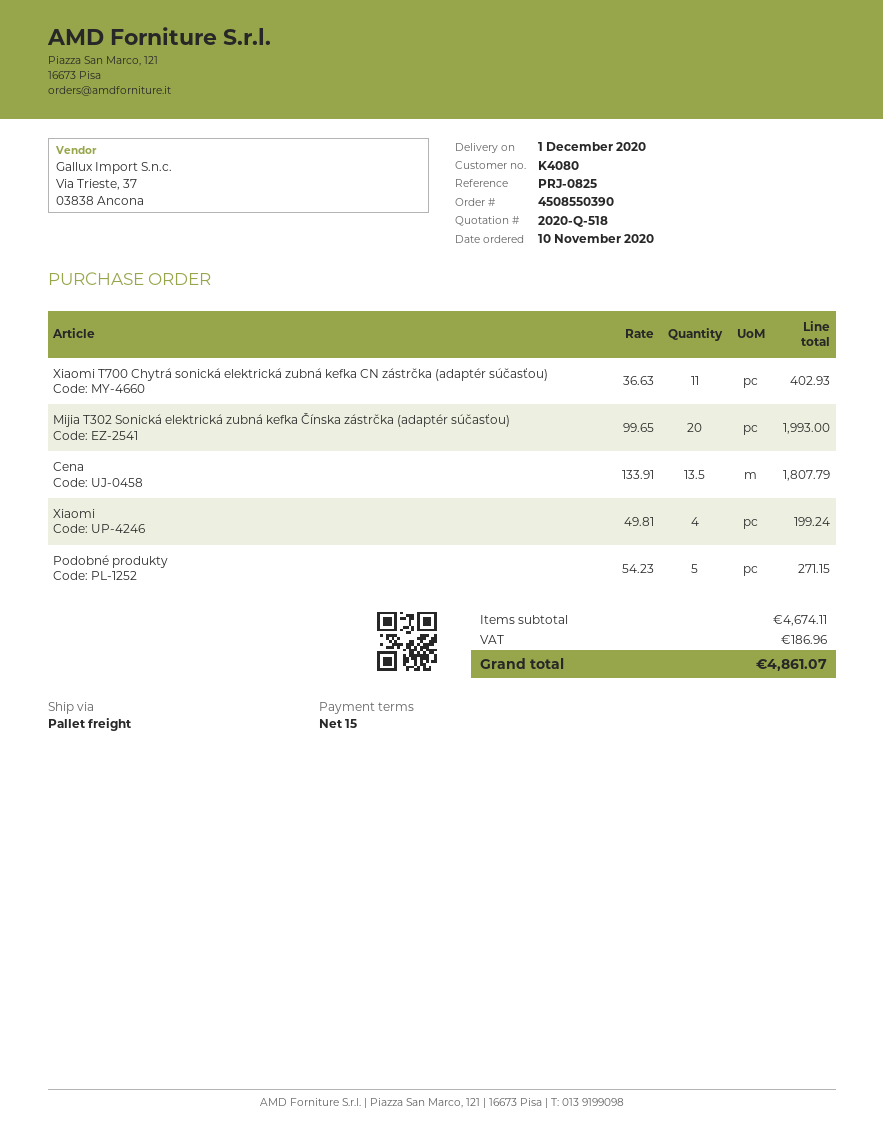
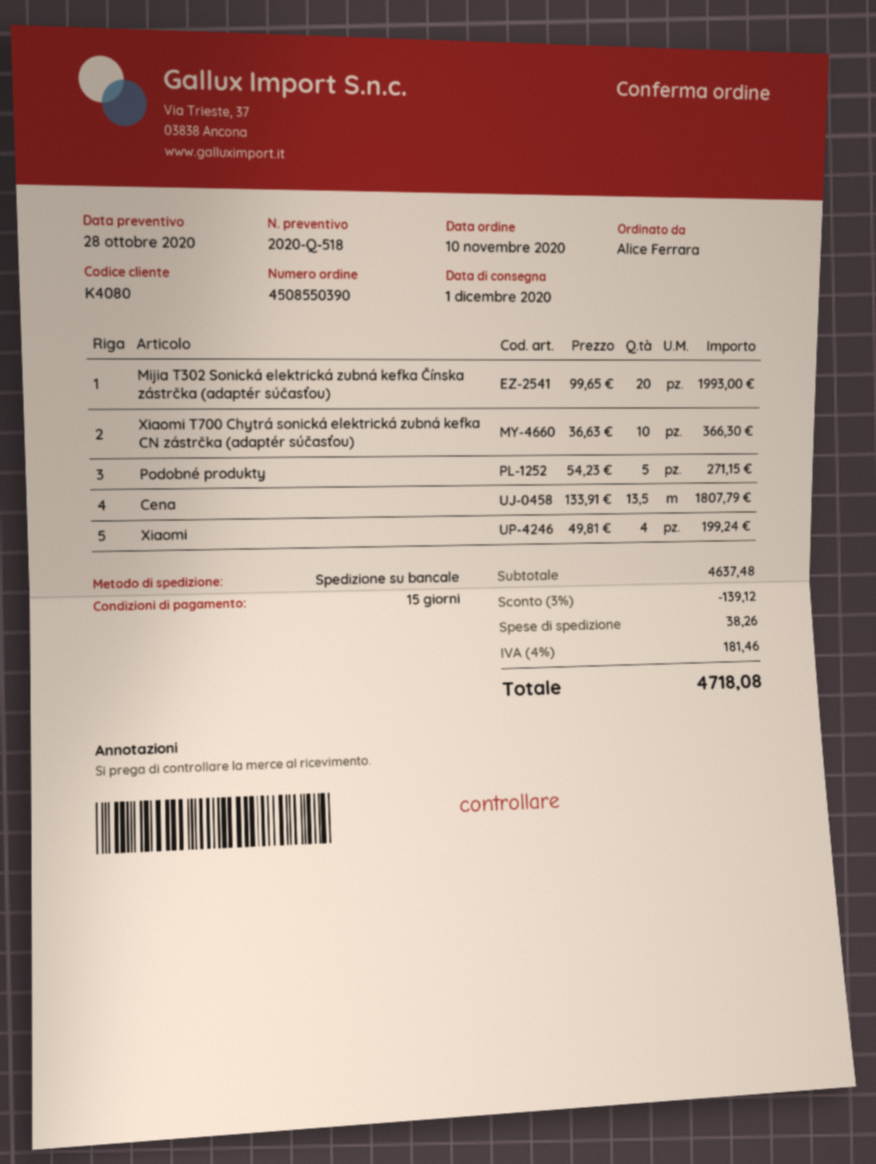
Xiaomi T700 Chytrá sonická elektrická zubná kefka CN zástrčka (adaptér súčasťou): 11 x 36.63 = 402.93 -> 10 x 36.63 = 366.30
subtotal: 4674.11 -> 4637.48
discount: none -> 3% = 139.12
shipping: none -> 38.26
tax: 186.96 -> 181.46
total: 4861.07 -> 4718.08

